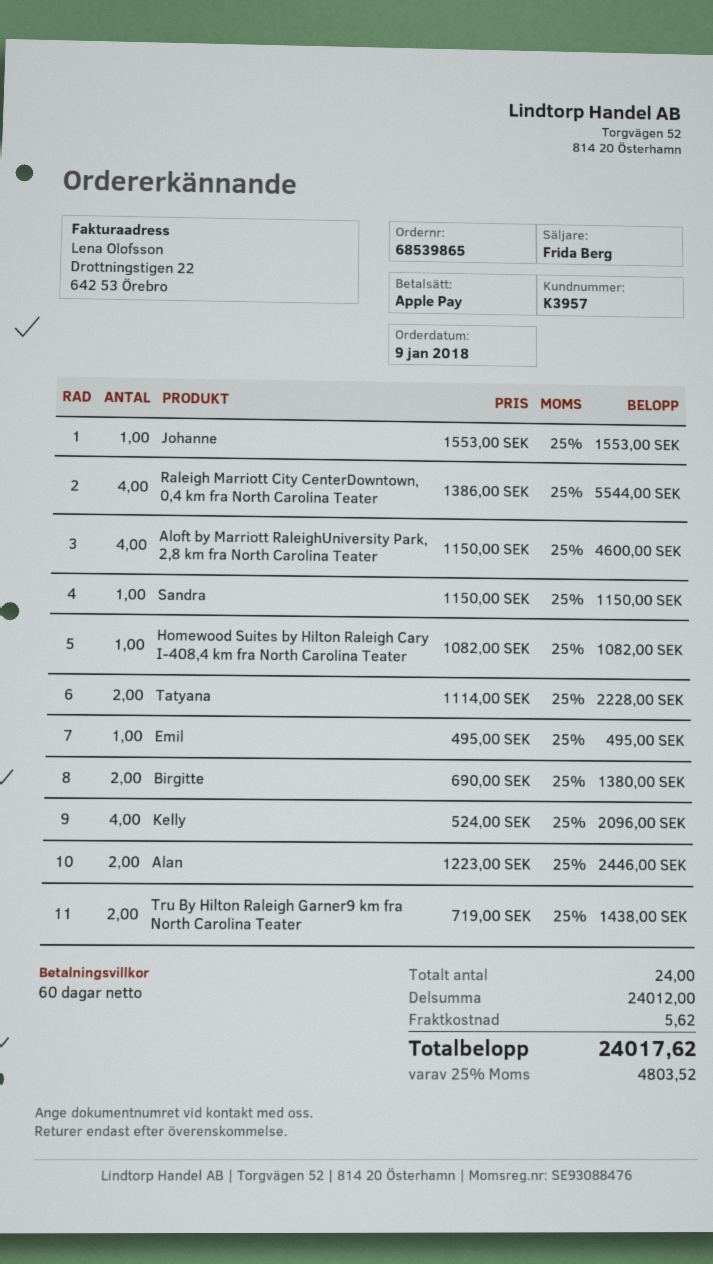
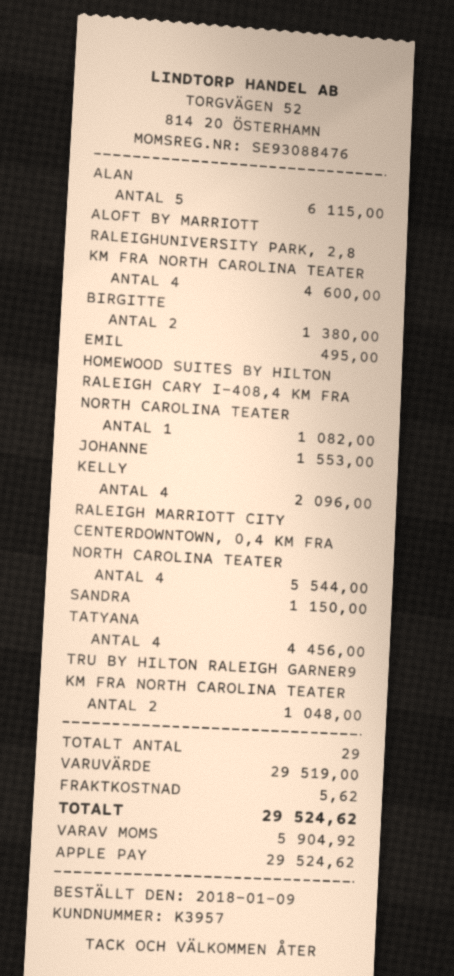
Tatyana: 2 for 2228.00 -> 4 for 4456.00
Alan: 2 for 2446.00 -> 5 for 6115.00
Tru By Hilton Raleigh Garner9 km fra North Carolina Teater: 2 for 1438.00 -> 2 for 1048.00
total quantity: 24 -> 29
subtotal: 24012.00 -> 29519.00
tax: 4803.52 -> 5904.92
total: 24017.62 -> 29524.62

